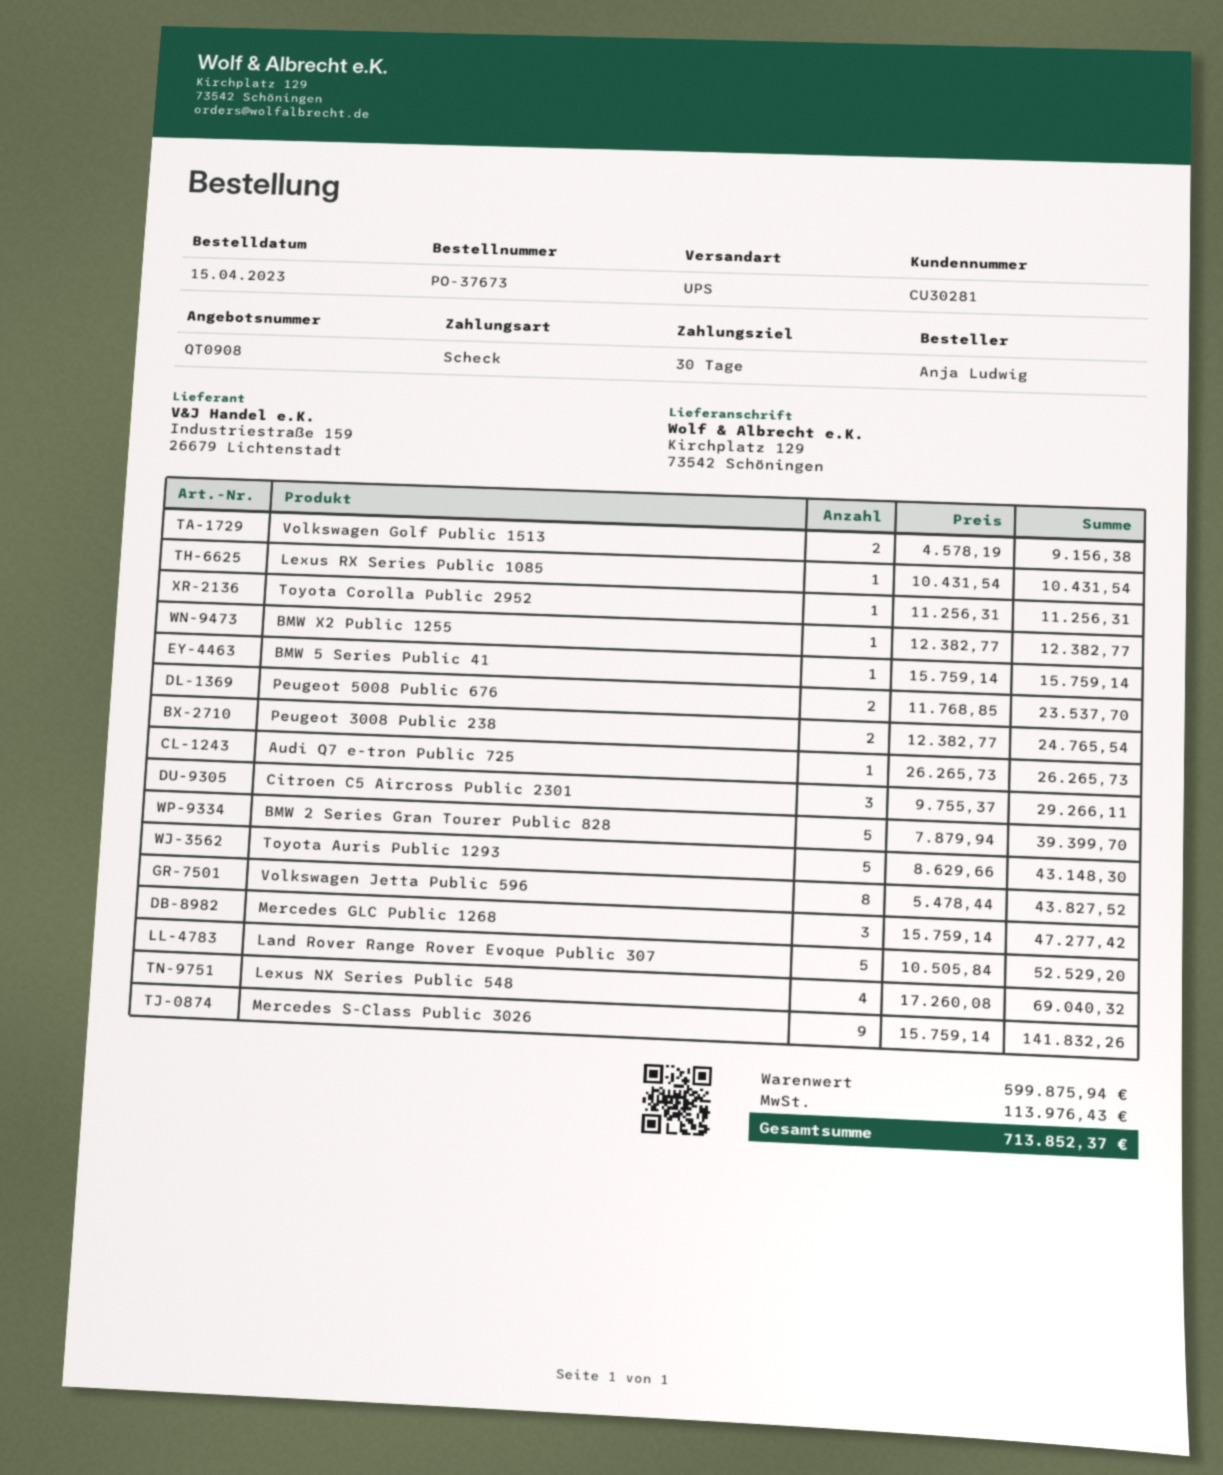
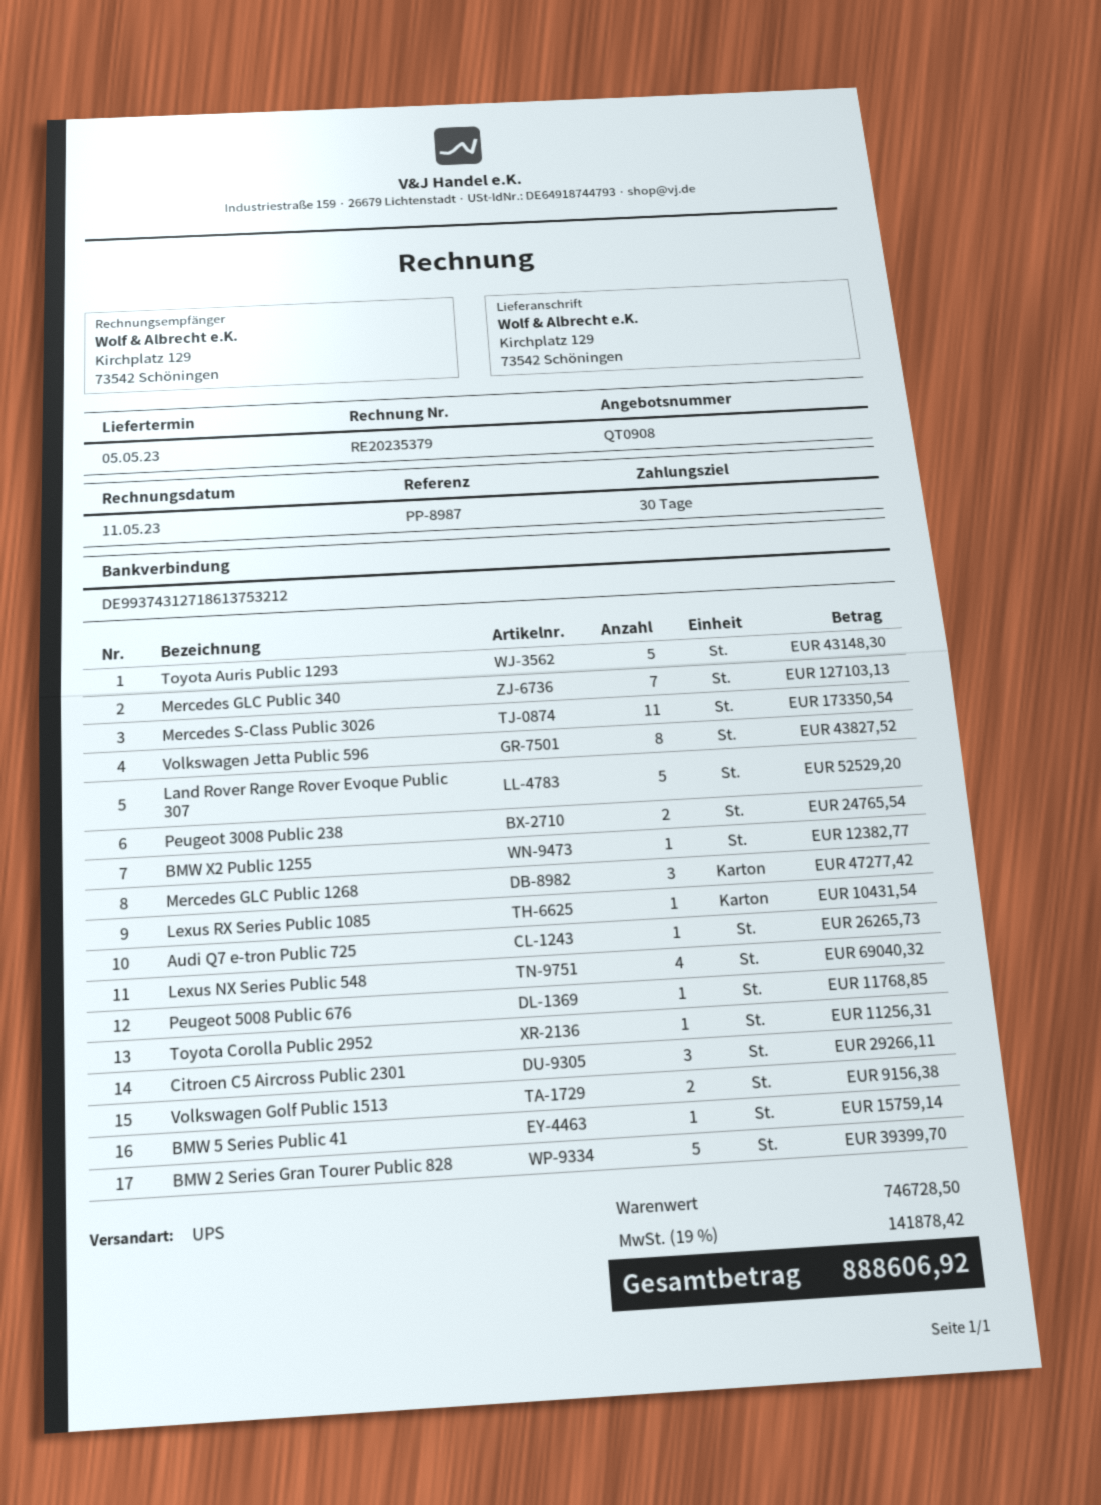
Peugeot 5008 Public 676: 2 for 23537.70 -> 1 for 11768.85
Mercedes S-Class Public 3026: 9 for 141832.26 -> 11 for 173350.54
Mercedes GLC Public 340: none -> 7 for 127103.13
subtotal: 599875.94 -> 746728.50
tax: 113976.43 -> 141878.42
total: 713852.37 -> 888606.92

